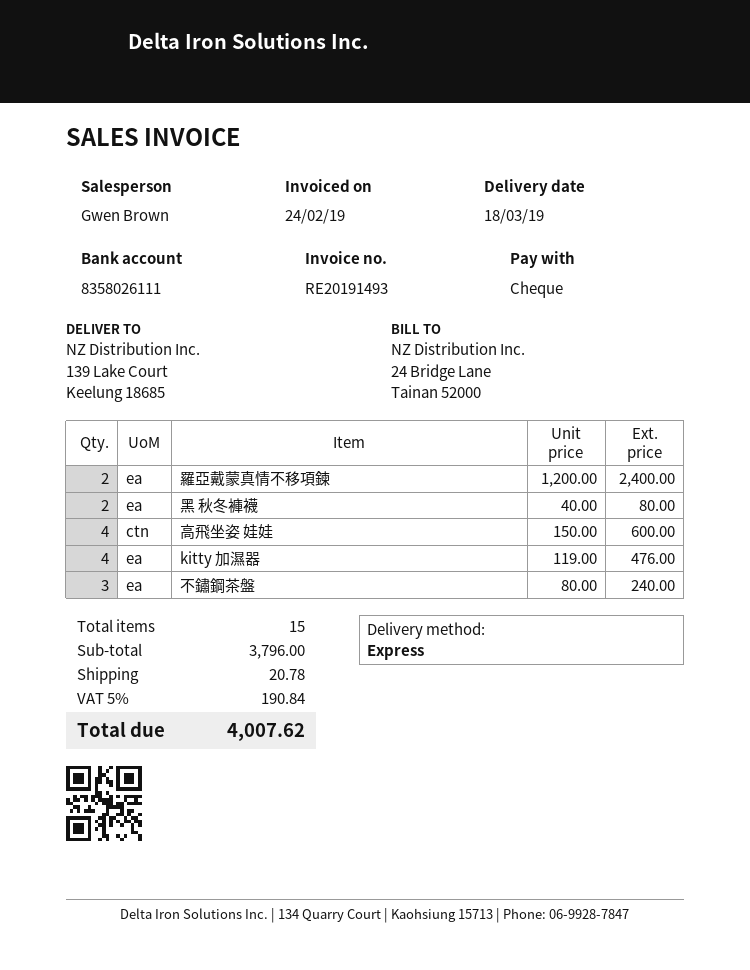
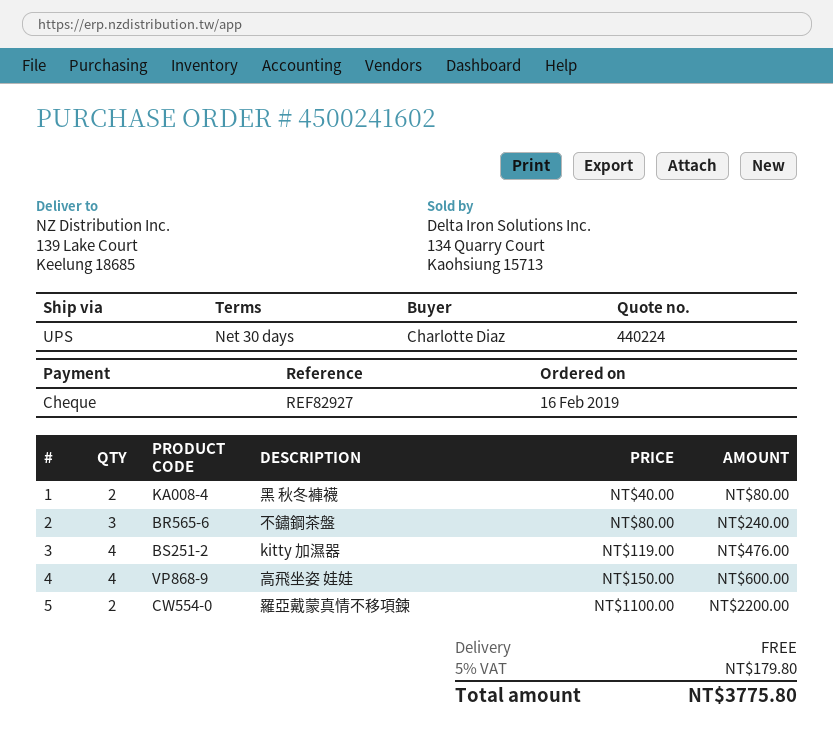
shipping method: express -> UPS
羅亞戴蒙真情不移項鍊: 2 x 1200.00 = 2400.00 -> 2 x 1100.00 = 2200.00
shipping: 20.78 -> 0.00
tax: 5% = 190.84 -> 5% = 179.80
total: 4007.62 -> 3775.80

